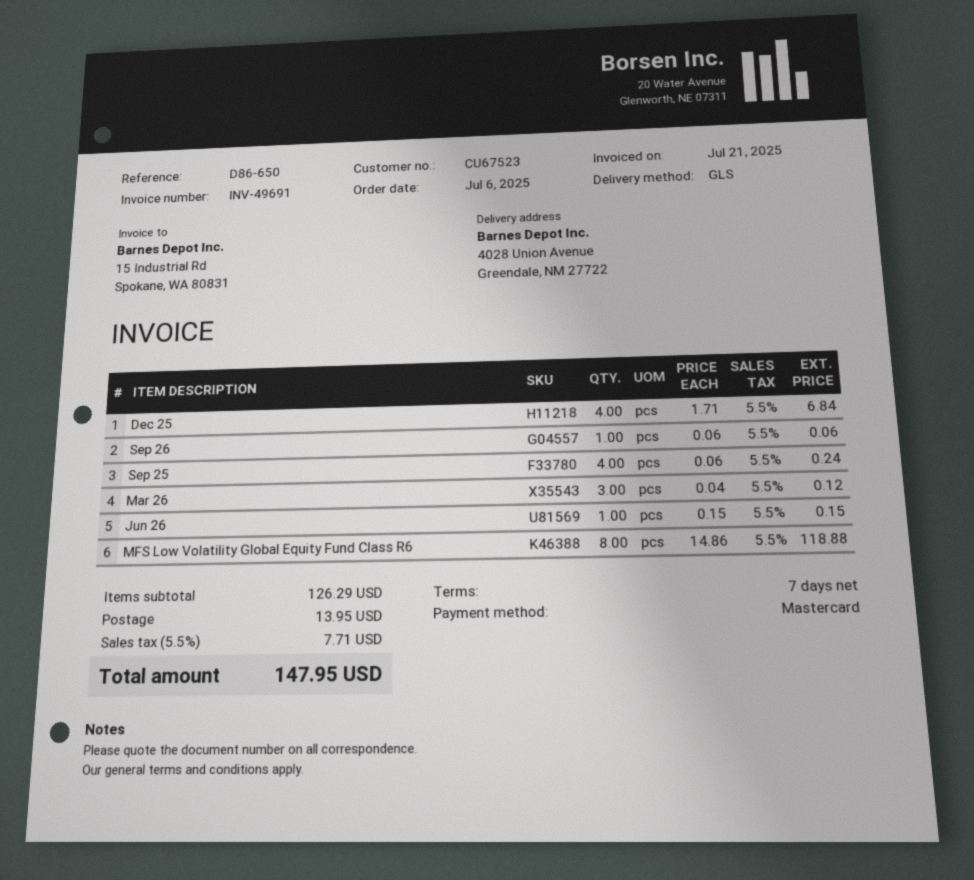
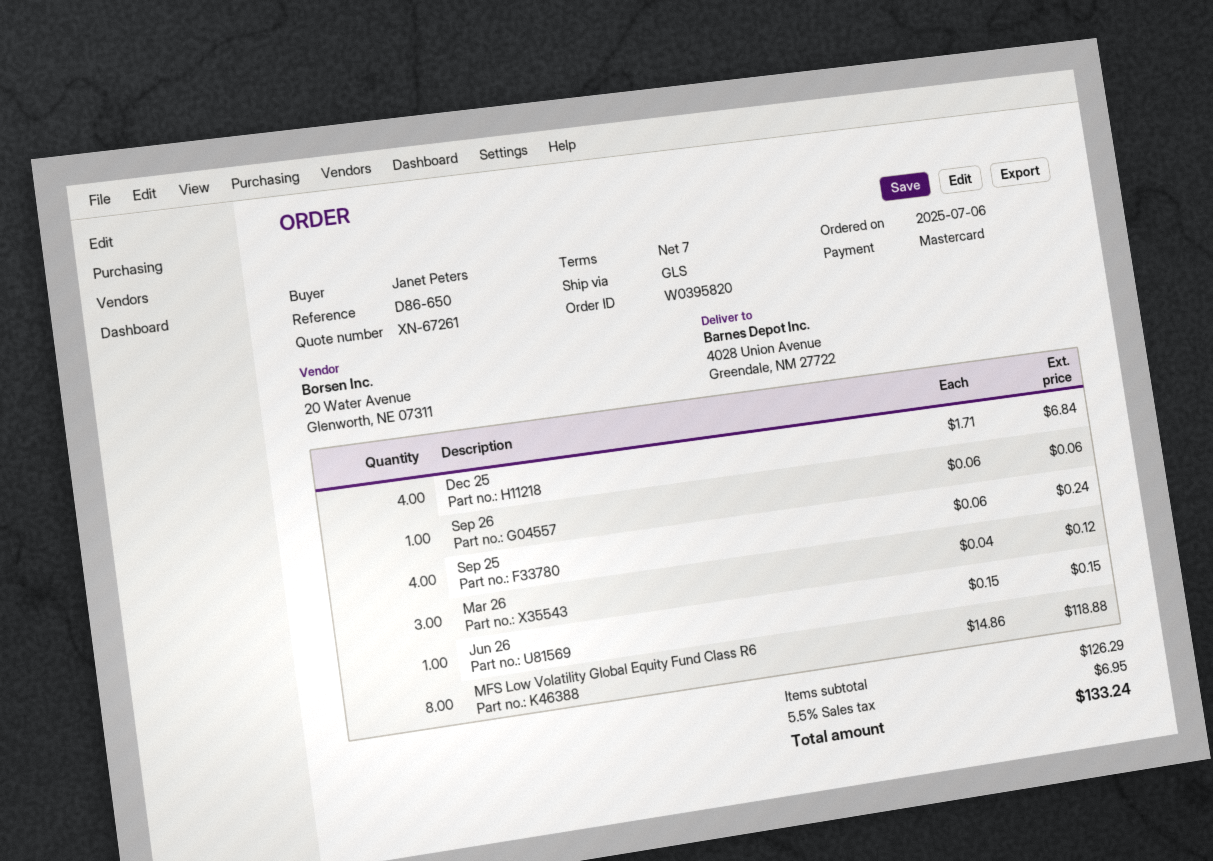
shipping: 13.95 -> none
tax: 5.5% = 7.71 -> 5.5% = 6.95
total: 147.95 -> 133.24

